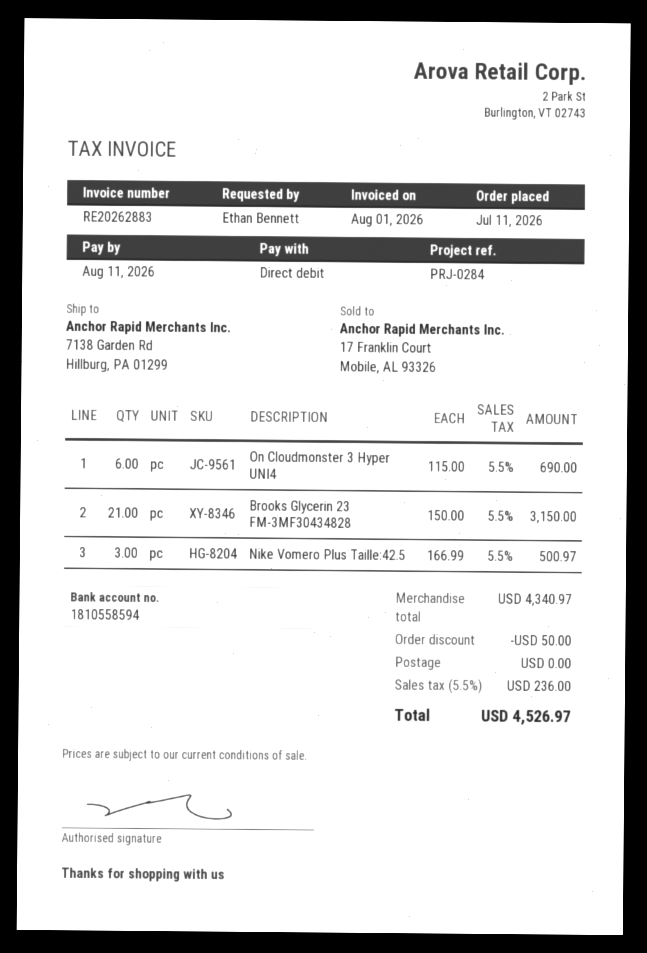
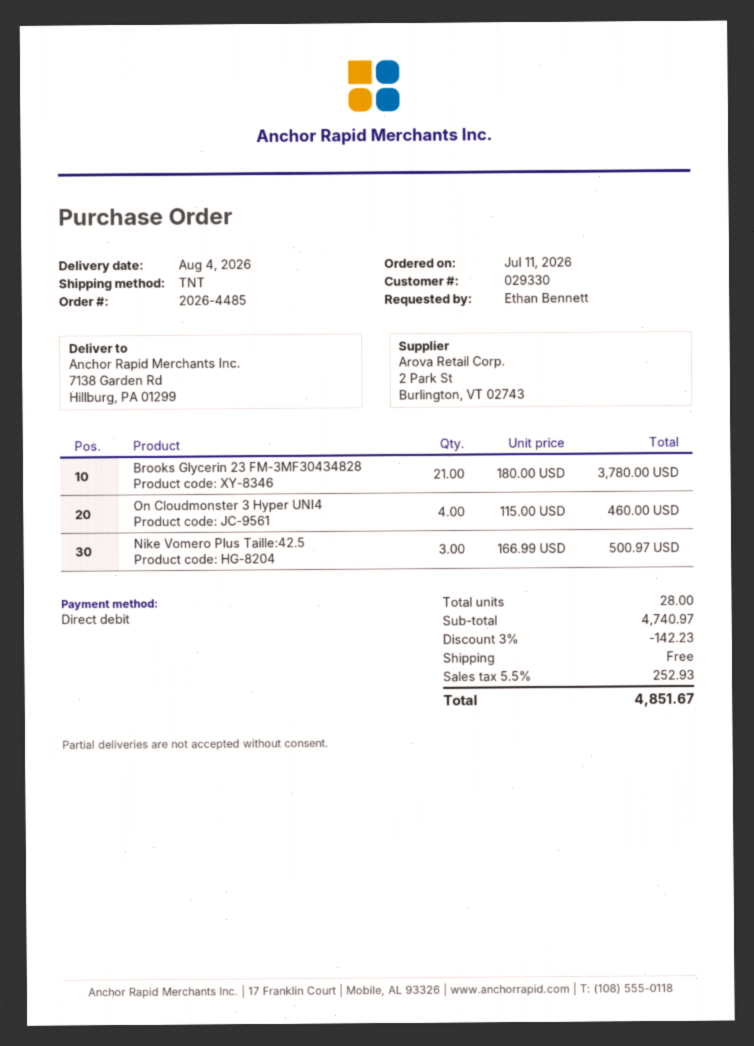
On Cloudmonster 3 Hyper UNI4: 6 x 115.00 = 690.00 -> 4 x 115.00 = 460.00
Brooks Glycerin 23 FM-3MF30434828: 21 x 150.00 = 3150.00 -> 21 x 180.00 = 3780.00
subtotal: 4340.97 -> 4740.97
discount: 50.00 -> 142.23
tax: 5.5% = 236.00 -> 5.5% = 252.93
total: 4526.97 -> 4851.67

